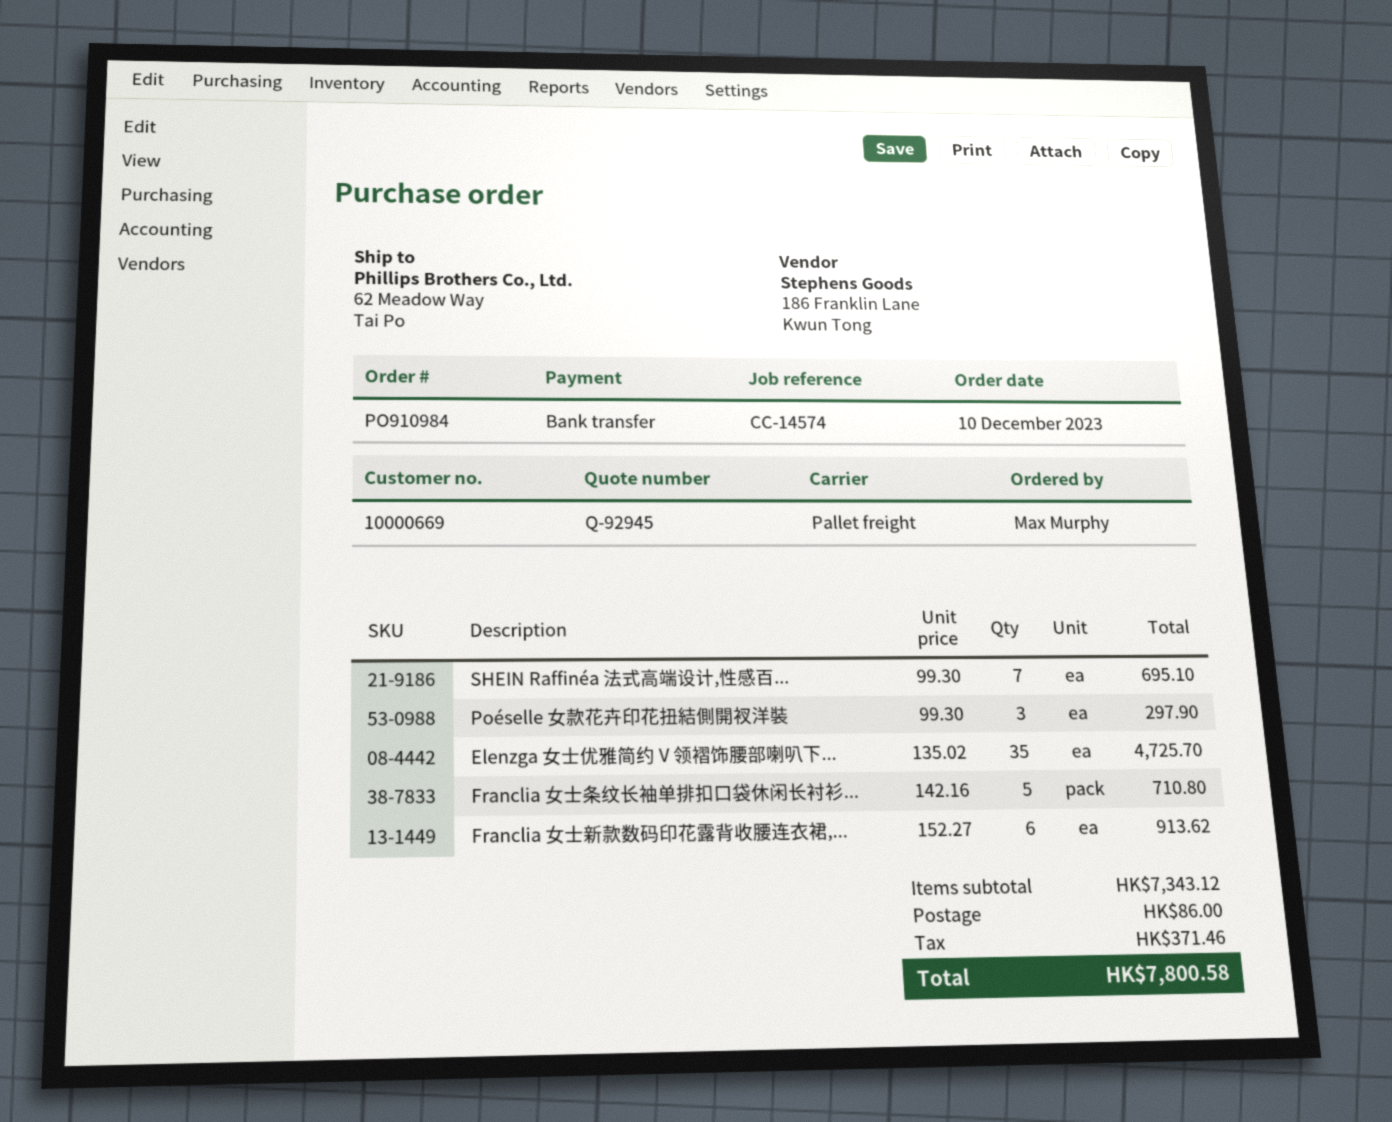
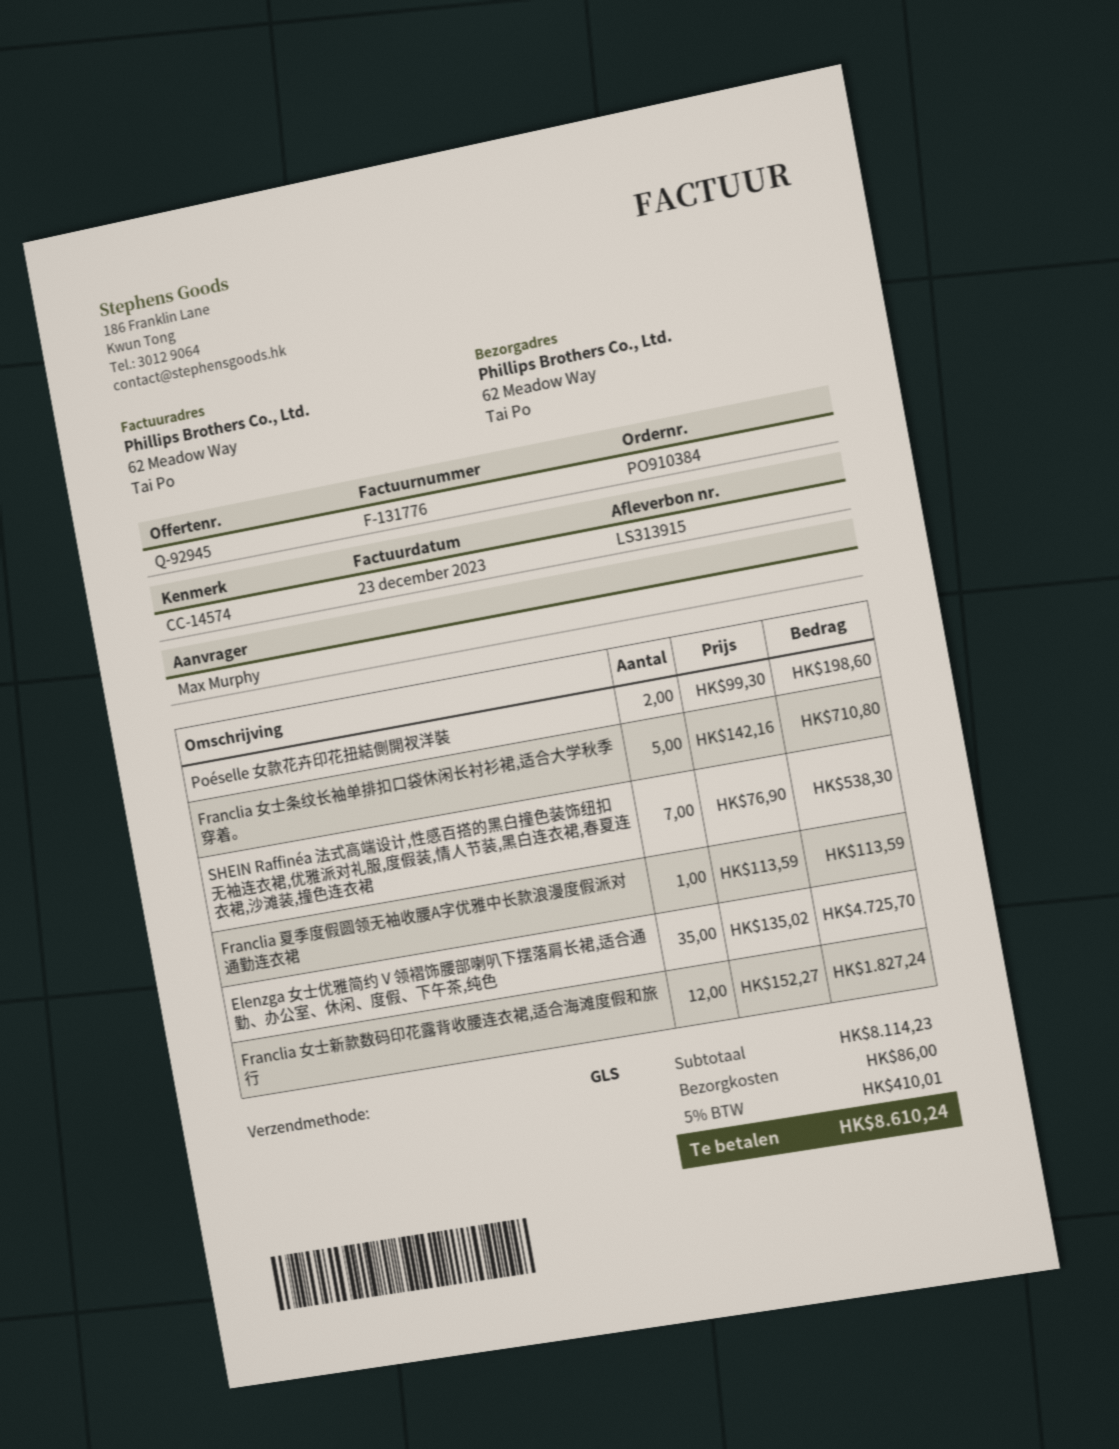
order number: PO910984 -> PO910384
shipping method: pallet freight -> GLS
SHEIN Raffinéa 法式高端设计,性感百...: 7 x 99.30 = 695.10 -> 7 x 76.90 = 538.30
Poéselle 女款花卉印花扭結側開衩洋裝: 3 x 99.30 = 297.90 -> 2 x 99.30 = 198.60
Franclia 女士新款数码印花露背收腰连衣裙,...: 6 x 152.27 = 913.62 -> 12 x 152.27 = 1827.24
Franclia 夏季度假圆领无袖收腰A字优雅中长款浪漫度假派对通勤连衣裙: none -> 1 x 113.59 = 113.59
subtotal: 7343.12 -> 8114.23
tax: 371.46 -> 410.01
total: 7800.58 -> 8610.24

